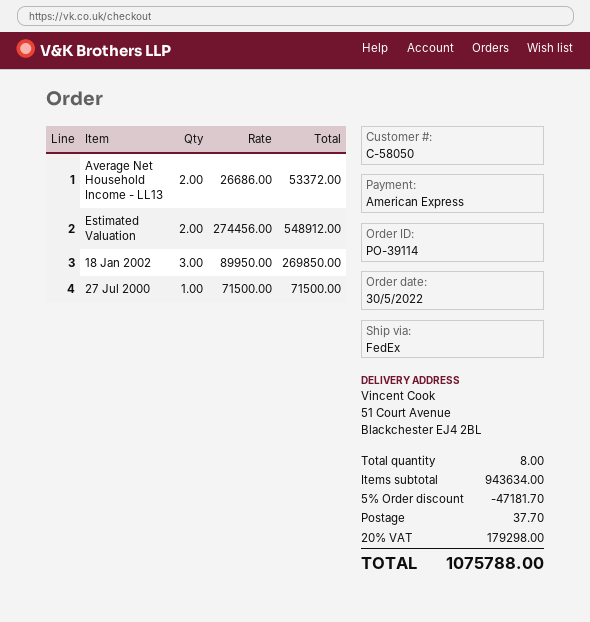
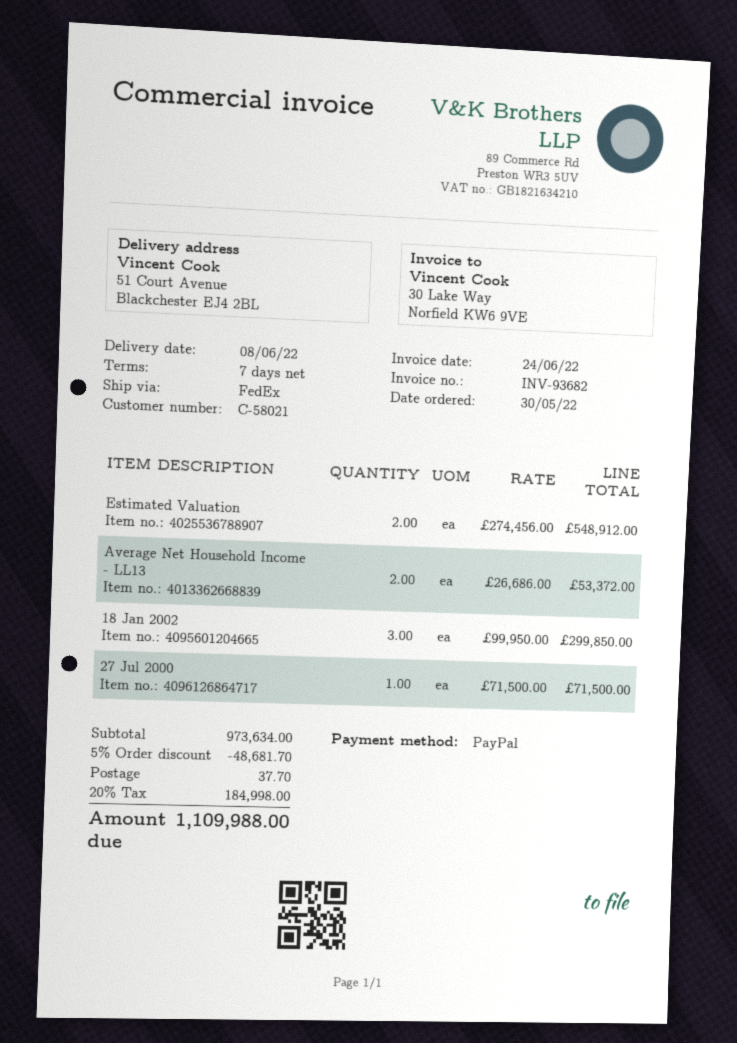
customer number: C-58050 -> C-58021
payment method: American Express -> PayPal
18 Jan 2002: 3 x 89950.00 = 269850.00 -> 3 x 99950.00 = 299850.00
subtotal: 943634.00 -> 973634.00
discount: 5% = 47181.70 -> 5% = 48681.70
tax: 20% = 179298.00 -> 20% = 184998.00
total: 1075788.00 -> 1109988.00

